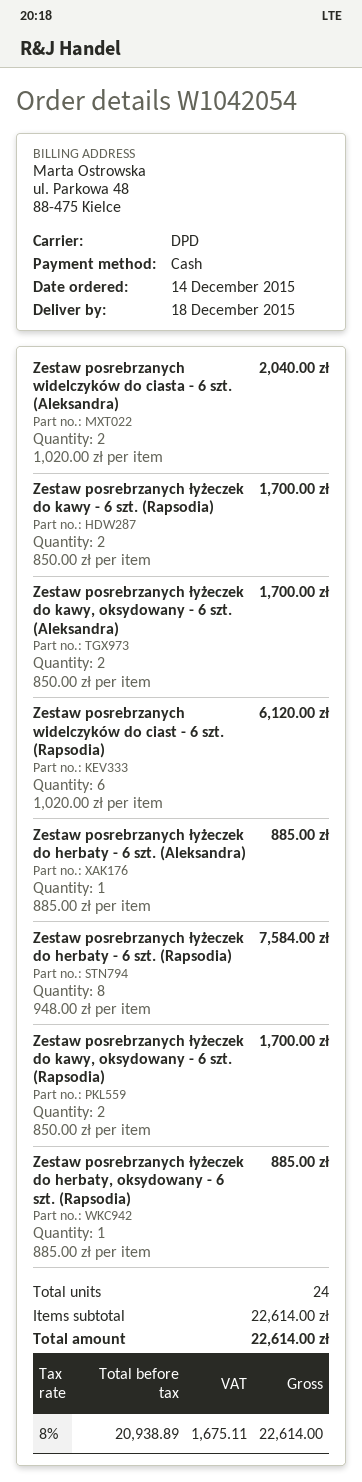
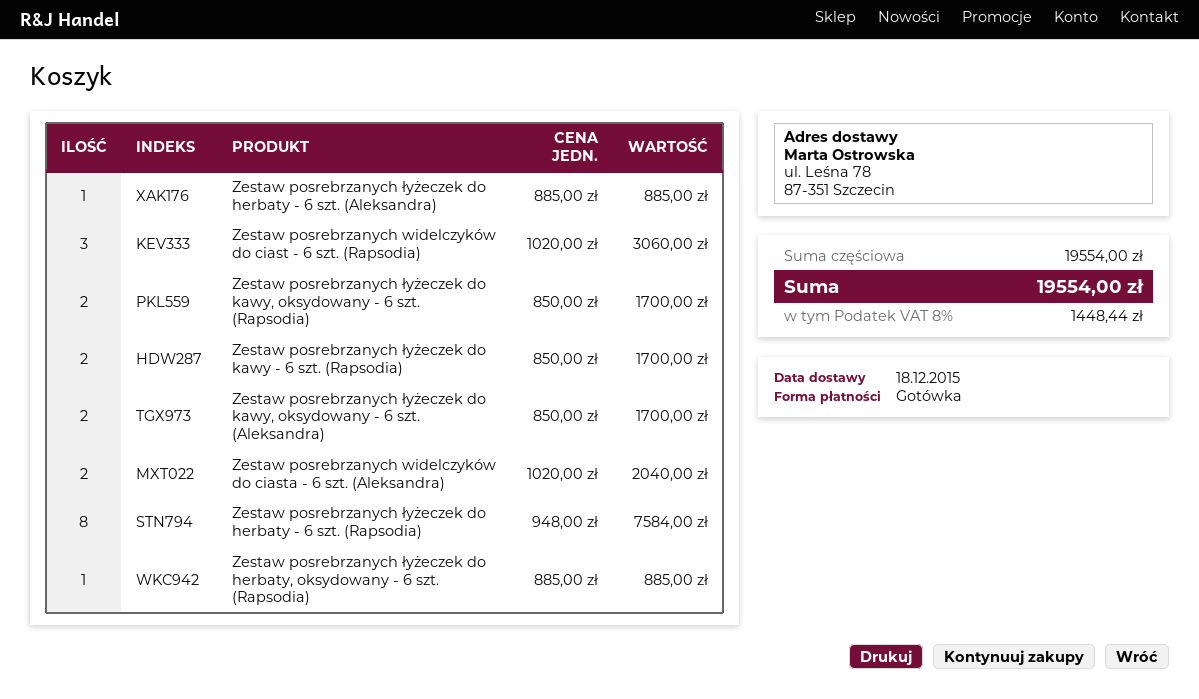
Zestaw posrebrzanych widelczyków do ciast - 6 szt. (Rapsodia): 6 x 1020.00 = 6120.00 -> 3 x 1020.00 = 3060.00
subtotal: 22614.00 -> 19554.00
tax: 8% = 1675.11 -> 8% = 1448.44
total: 22614.00 -> 19554.00

